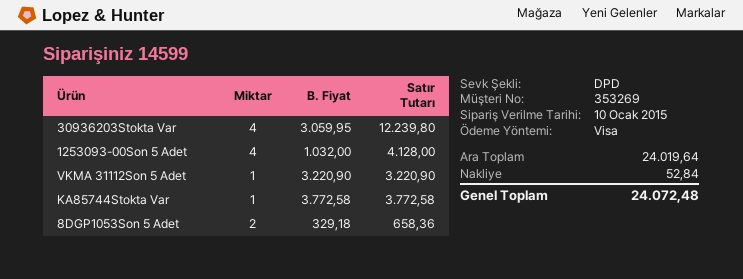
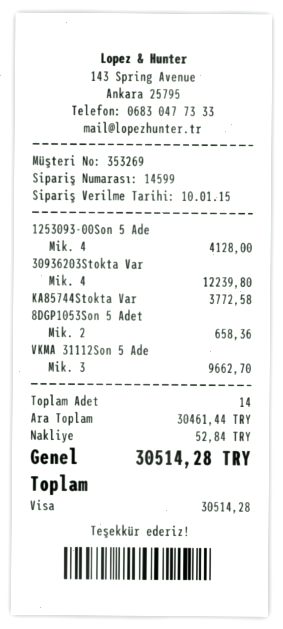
VKMA 31112Son 5 Adet: 1 for 3220.90 -> 3 for 9662.70
subtotal: 24019.64 -> 30461.44
total: 24072.48 -> 30514.28

